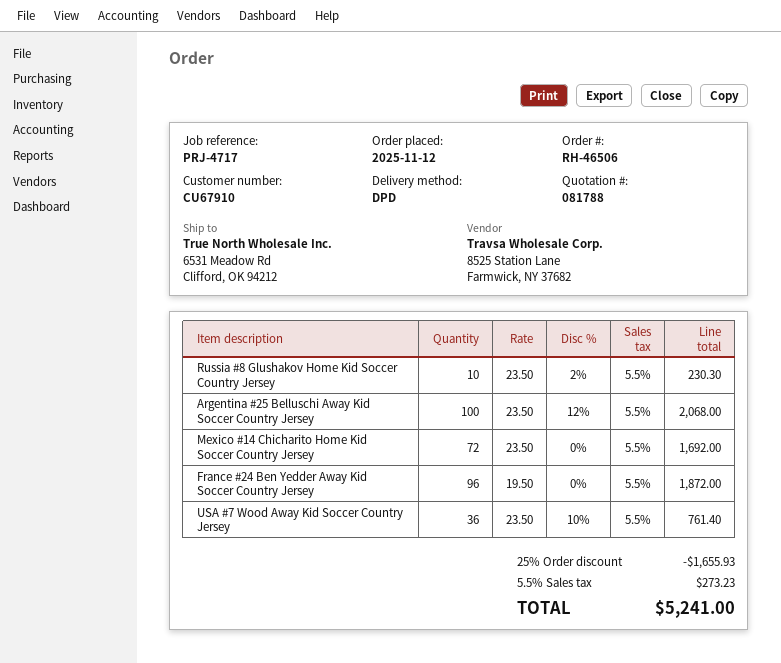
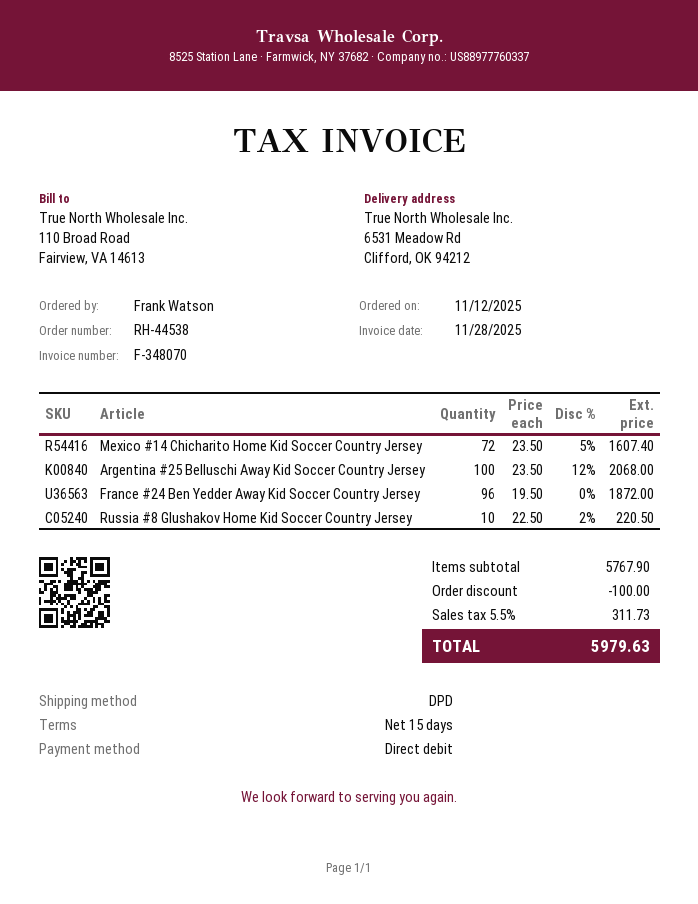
order number: RH-46506 -> RH-44538
Russia #8 Glushakov Home Kid Soccer Country Jersey: 10 x 23.50 - 2% = 230.30 -> 10 x 22.50 - 2% = 220.50
Mexico #14 Chicharito Home Kid Soccer Country Jersey: 72 x 23.50 = 1692.00 -> 72 x 23.50 - 5% = 1607.40
USA #7 Wood Away Kid Soccer Country Jersey: 36 x 23.50 - 10% = 761.40 -> none
discount: 1655.93 -> 100.00
tax: 5.5% = 273.23 -> 5.5% = 311.73
total: 5241.00 -> 5979.63

